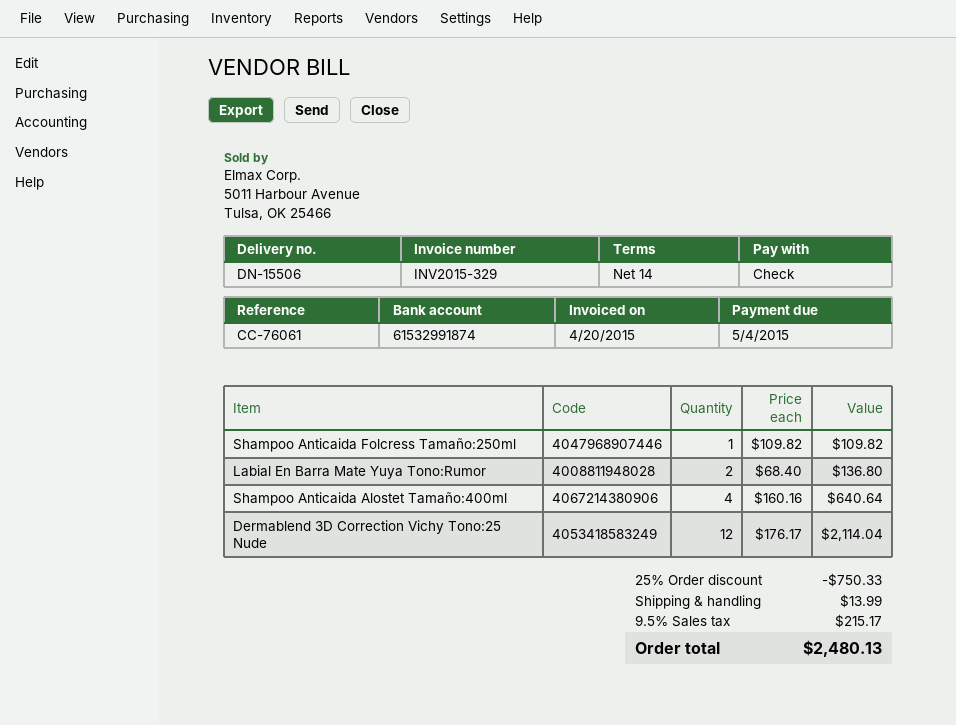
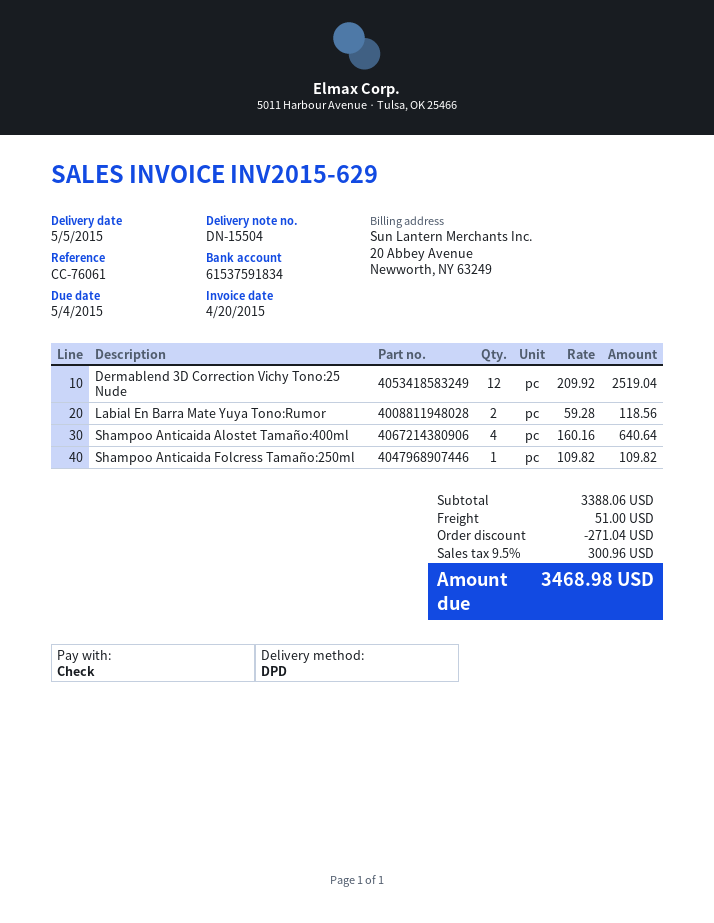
delivery note number: DN-15506 -> DN-15504
invoice number: INV2015-329 -> INV2015-629
bank account: 61532991874 -> 61537591834
Labial En Barra Mate Yuya Tono:Rumor: 2 x 68.40 = 136.80 -> 2 x 59.28 = 118.56
Dermablend 3D Correction Vichy Tono:25 Nude: 12 x 176.17 = 2114.04 -> 12 x 209.92 = 2519.04
discount: 750.33 -> 271.04
shipping: 13.99 -> 51.00
tax: 9.5% = 215.17 -> 9.5% = 300.96
total: 2480.13 -> 3468.98

